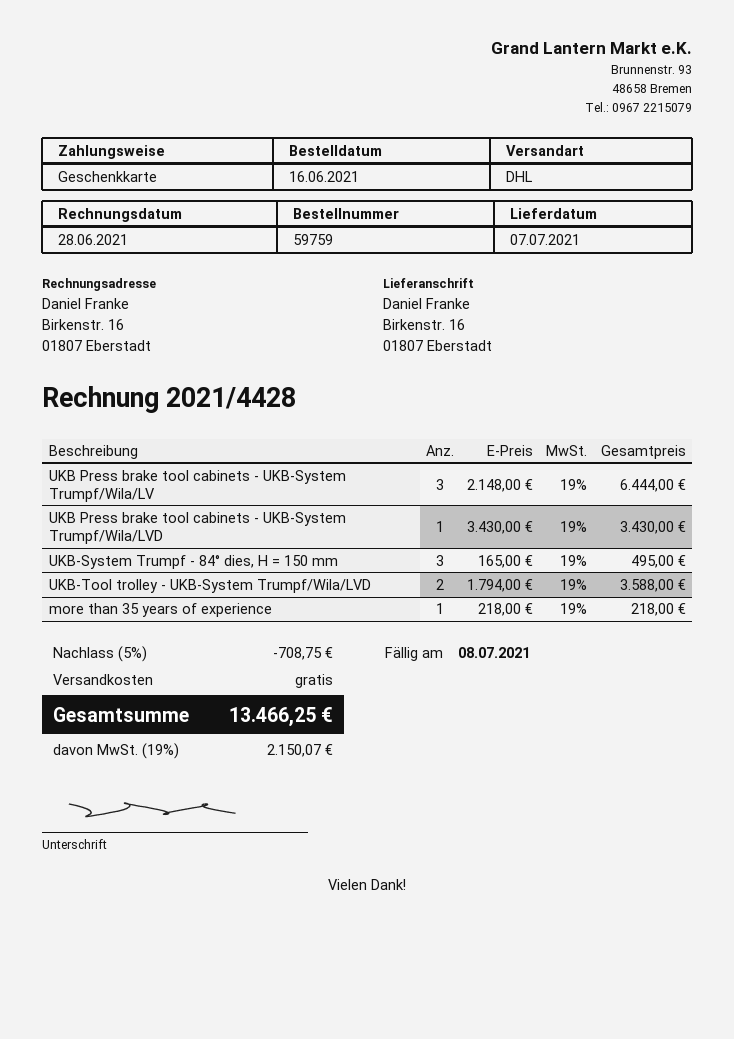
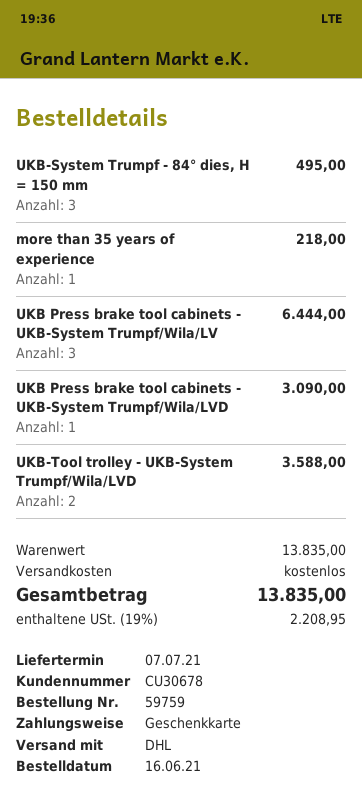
UKB Press brake tool cabinets - UKB-System Trumpf/Wila/LVD: 1 for 3430.00 -> 1 for 3090.00
discount: 5% = 708.75 -> none
tax: 19% = 2150.07 -> 19% = 2208.95
total: 13466.25 -> 13835.00

